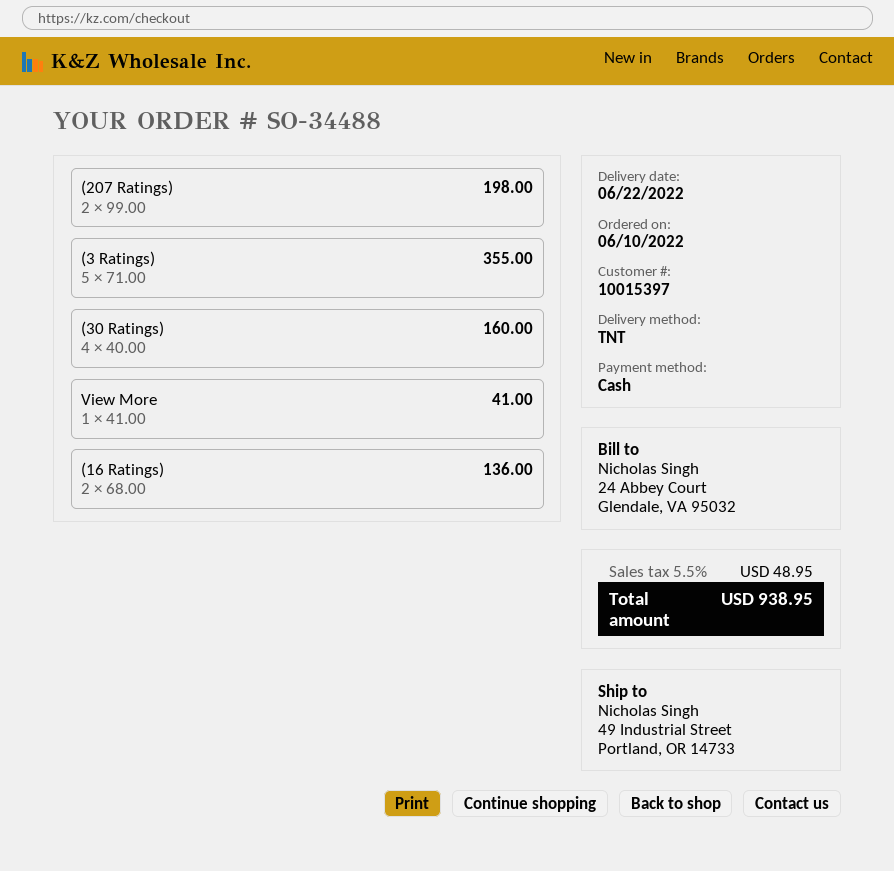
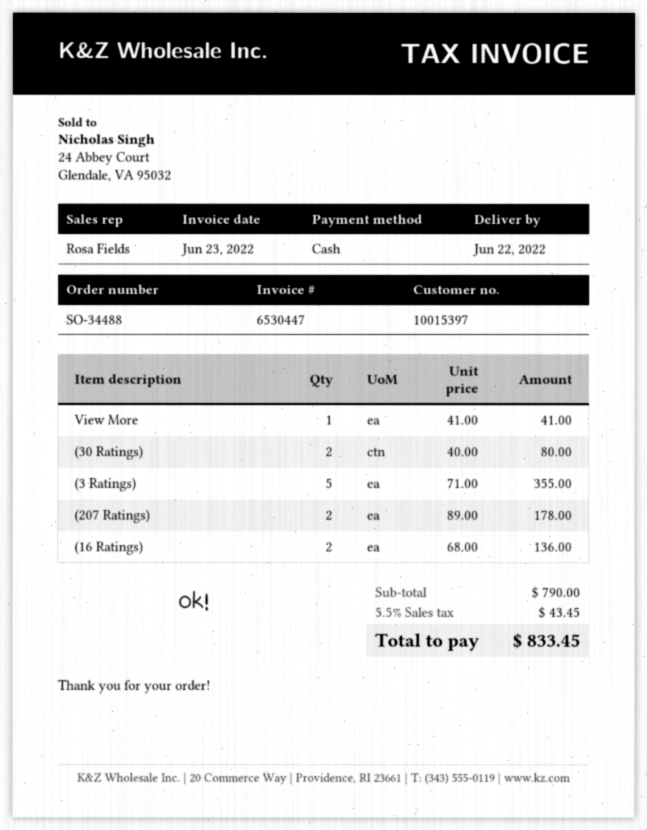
(207 Ratings): 2 x 99.00 = 198.00 -> 2 x 89.00 = 178.00
(30 Ratings): 4 x 40.00 = 160.00 -> 2 x 40.00 = 80.00
tax: 5.5% = 48.95 -> 5.5% = 43.45
total: 938.95 -> 833.45

